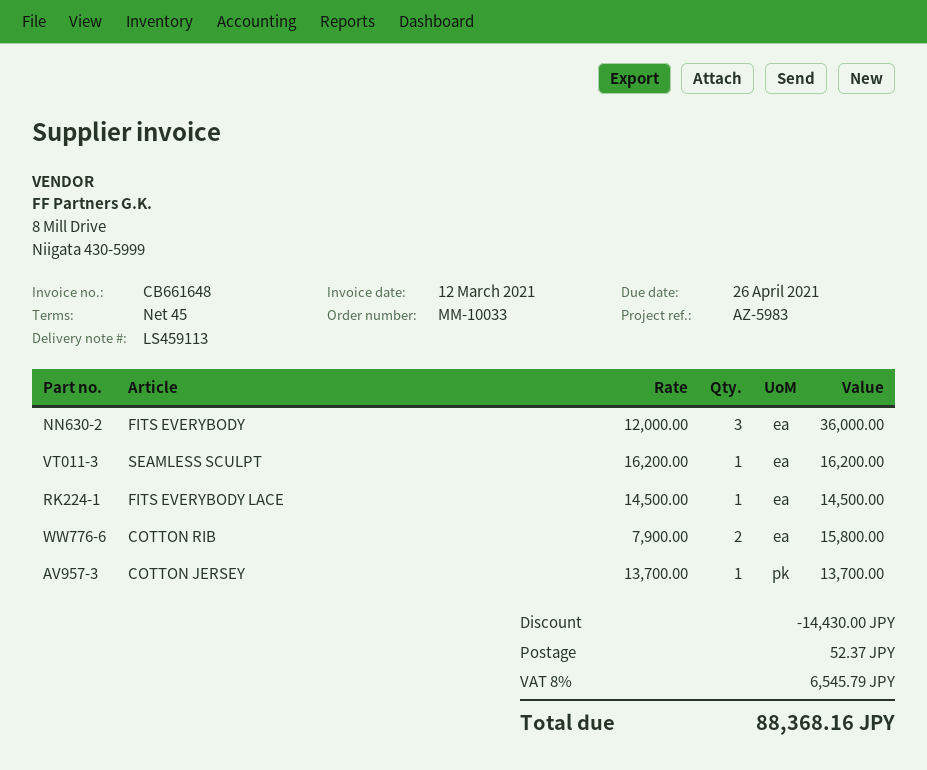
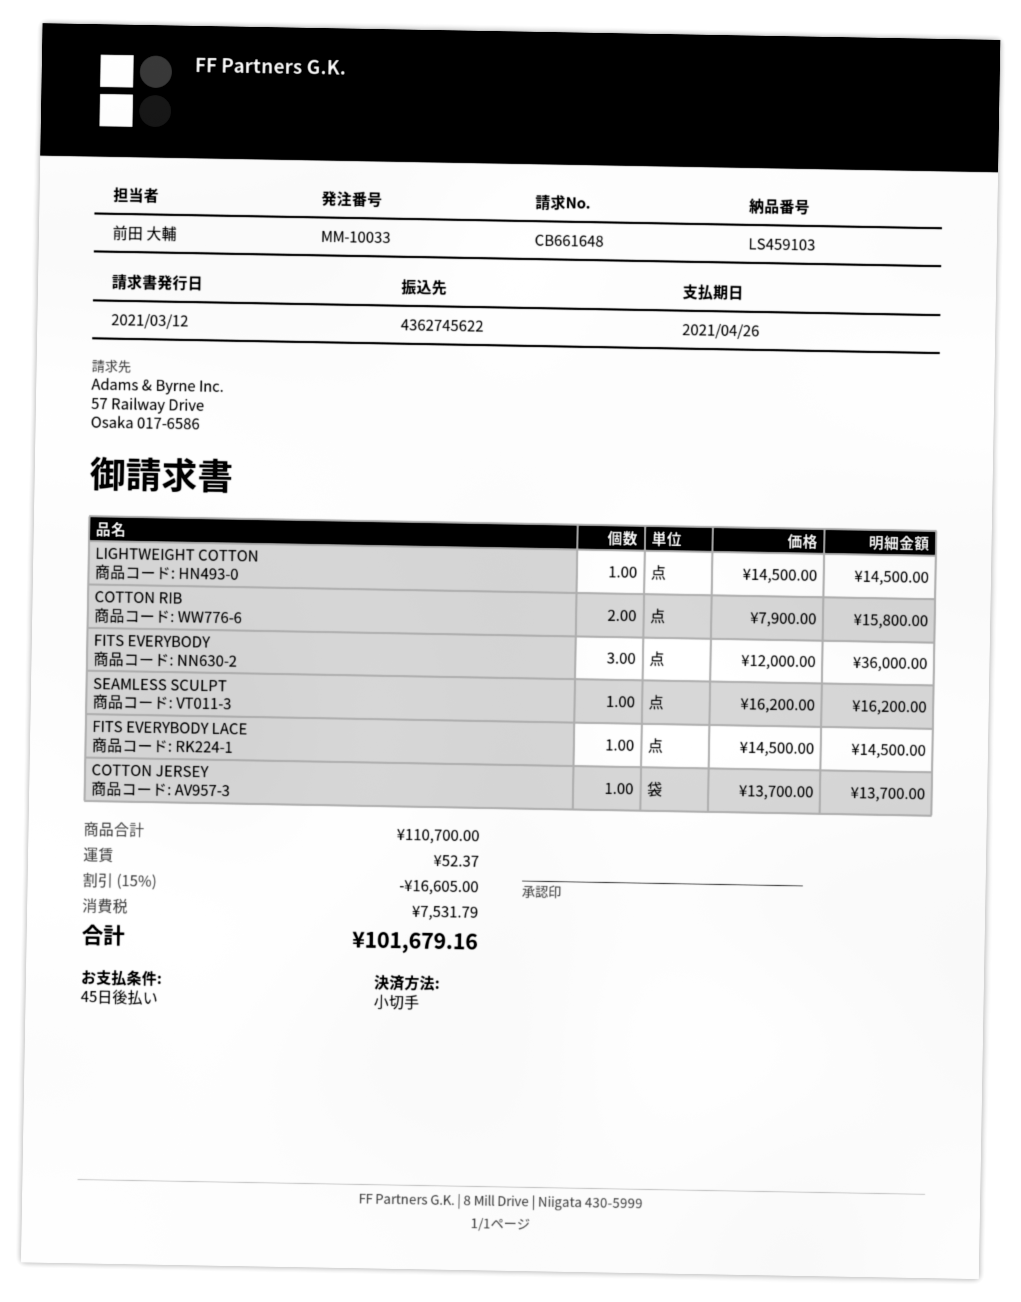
delivery note number: LS459113 -> LS459103
LIGHTWEIGHT COTTON: none -> 1 x 14500.00 = 14500.00
discount: 14430.00 -> 16605.00
tax: 6545.79 -> 7531.79
total: 88368.16 -> 101679.16

